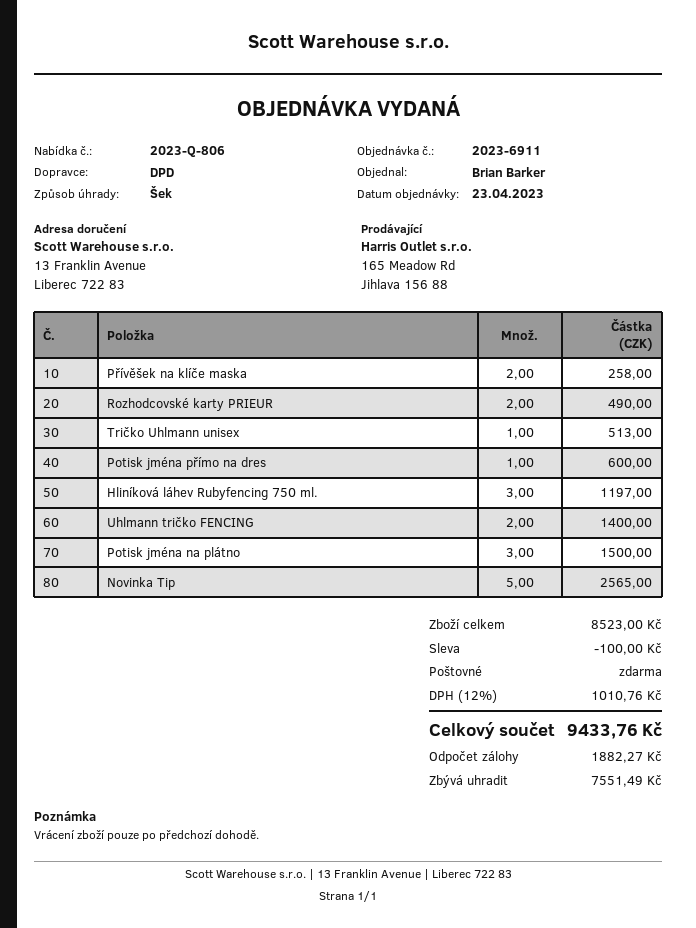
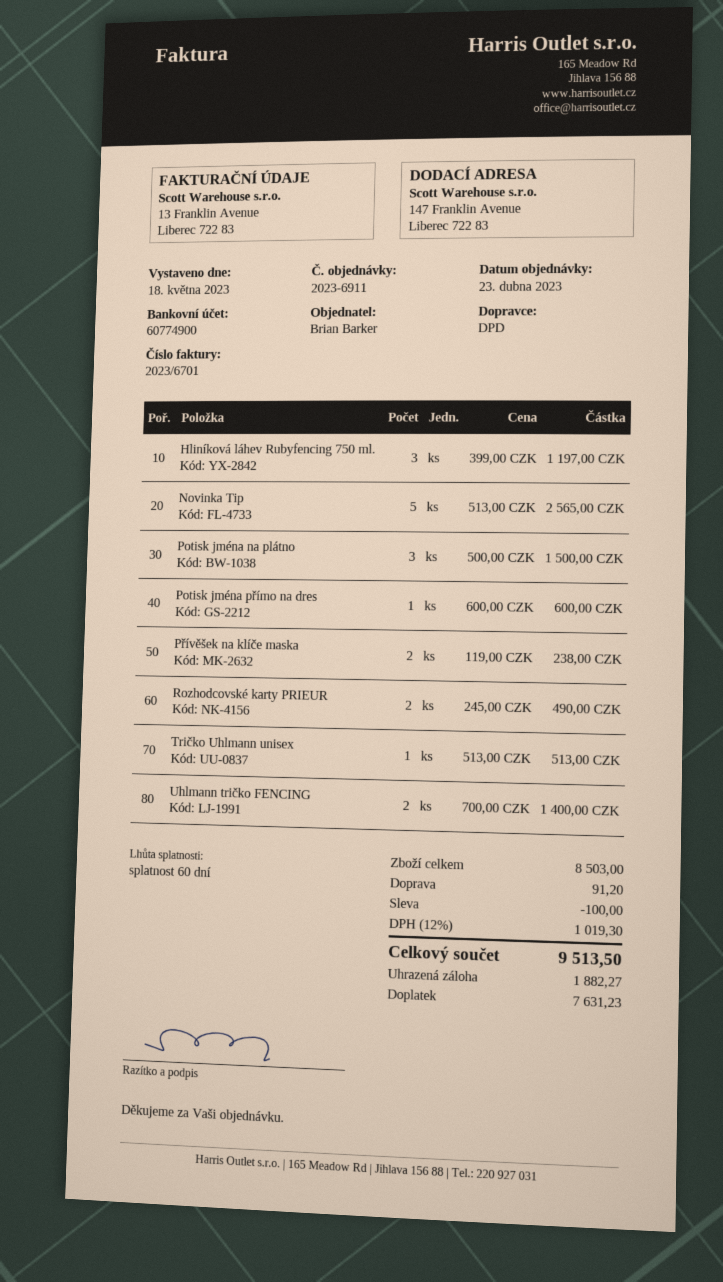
ship to: 13 Franklin Avenue, Liberec 722 83 -> 147 Franklin Avenue, Liberec 722 83
Přívěšek na klíče maska: 2 for 258.00 -> 2 for 238.00
subtotal: 8523.00 -> 8503.00
shipping: 0.00 -> 91.20
tax: 12% = 1010.76 -> 12% = 1019.30
total: 9433.76 -> 9513.50
balance: 7551.49 -> 7631.23

